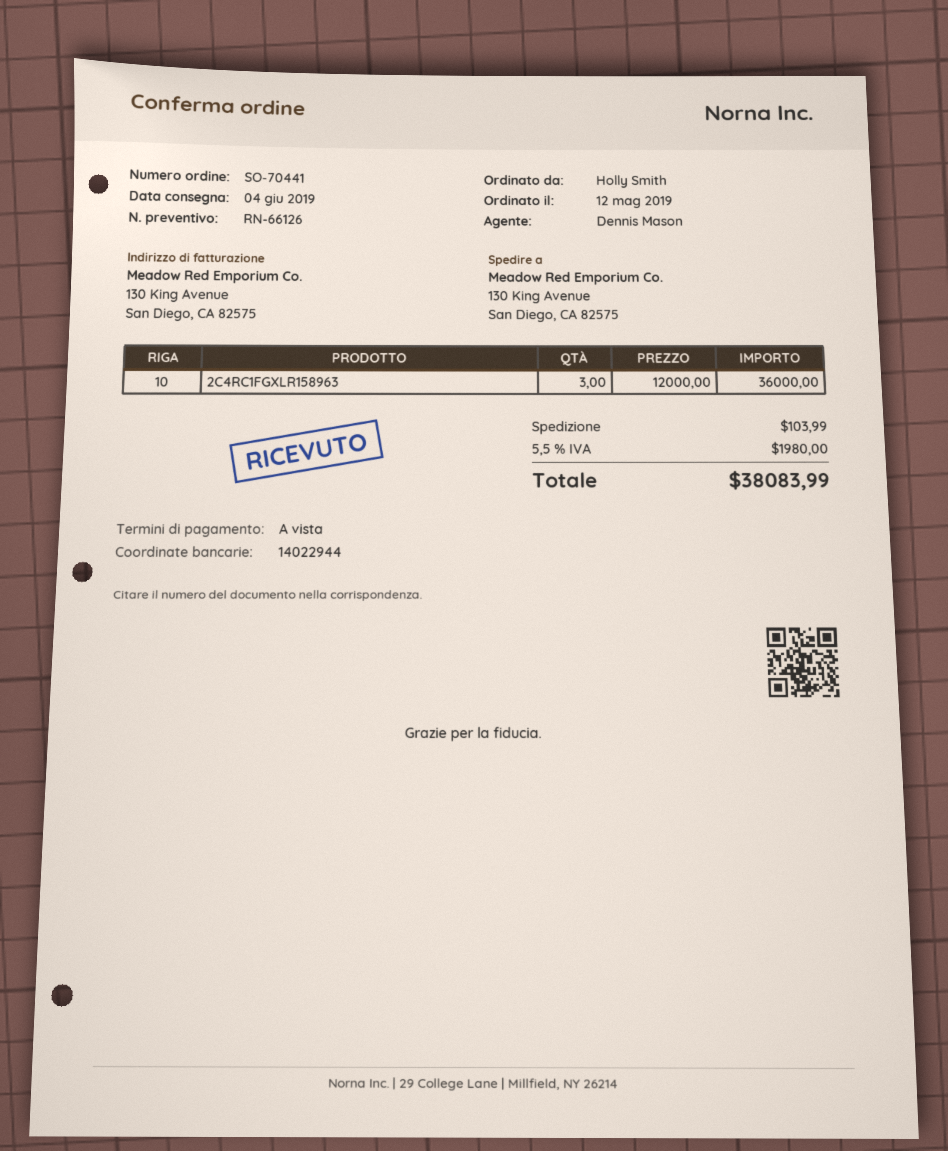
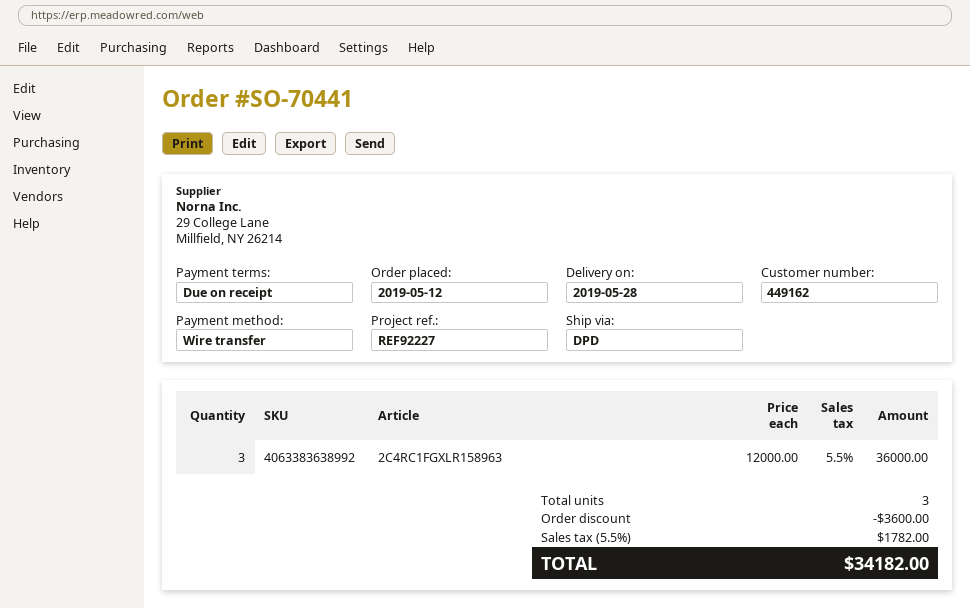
delivery date: 2019-06-04 -> 2019-05-28
discount: none -> 3600.00
shipping: 103.99 -> none
tax: 5.5% = 1980.00 -> 5.5% = 1782.00
total: 38083.99 -> 34182.00

